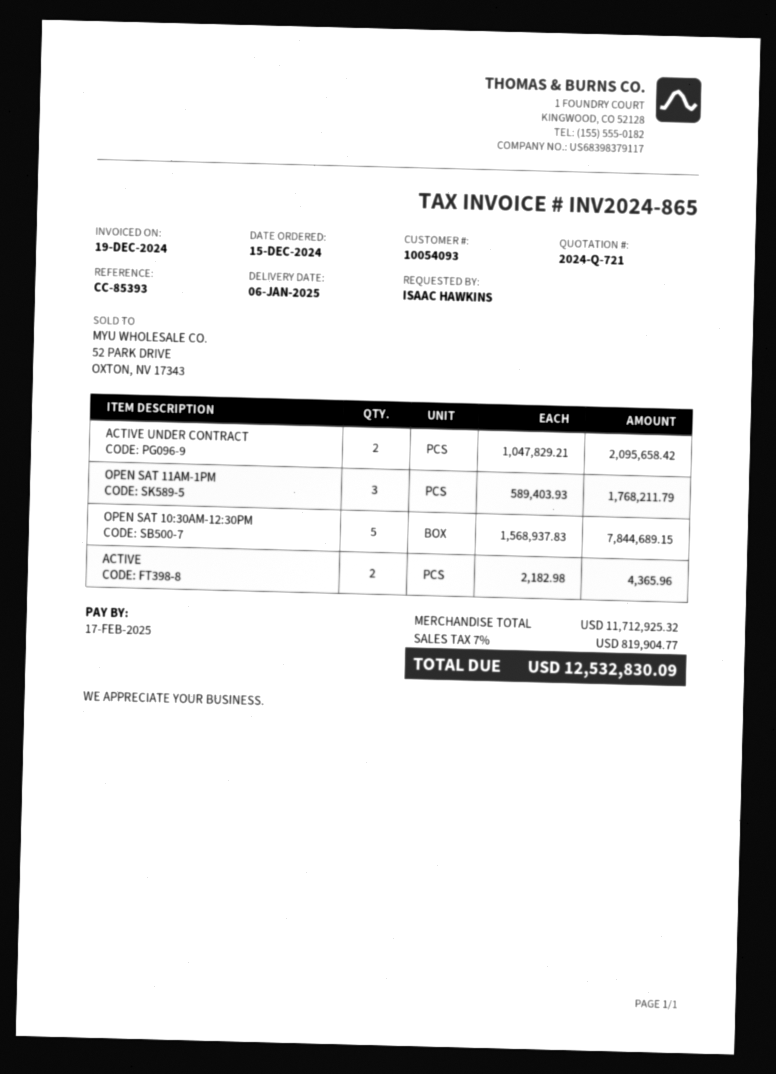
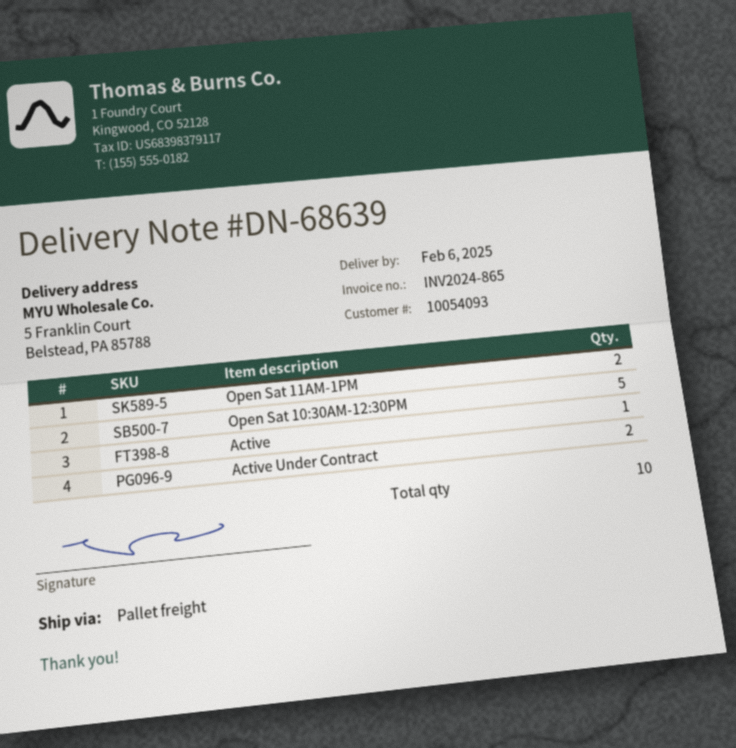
delivery date: 2025-01-06 -> 2025-02-06
OPEN SAT 11AM-1PM: 3 -> 2
ACTIVE: 2 -> 1

